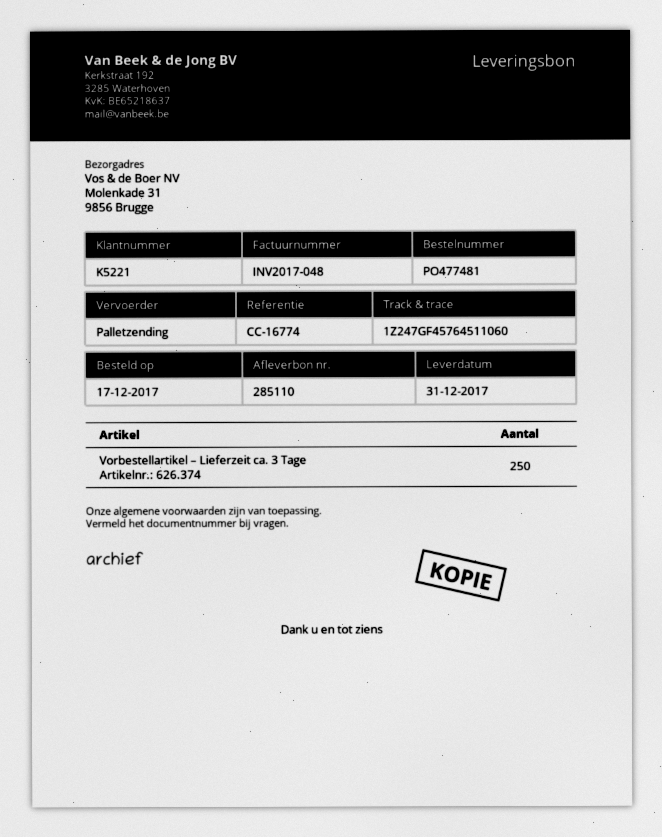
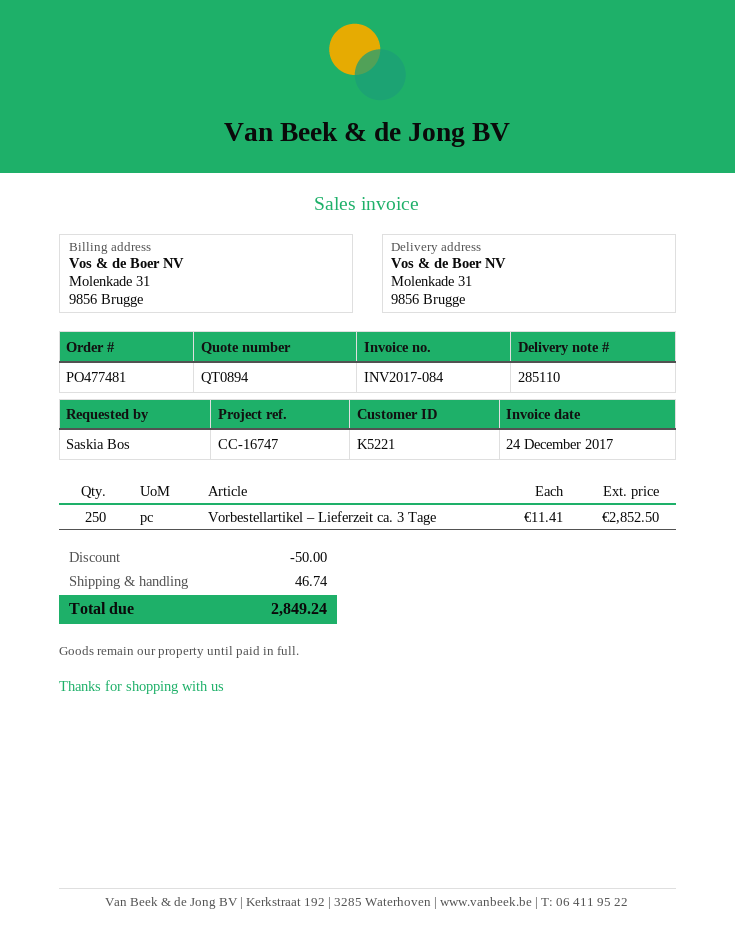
invoice number: INV2017-048 -> INV2017-084
reference: CC-16774 -> CC-16747

